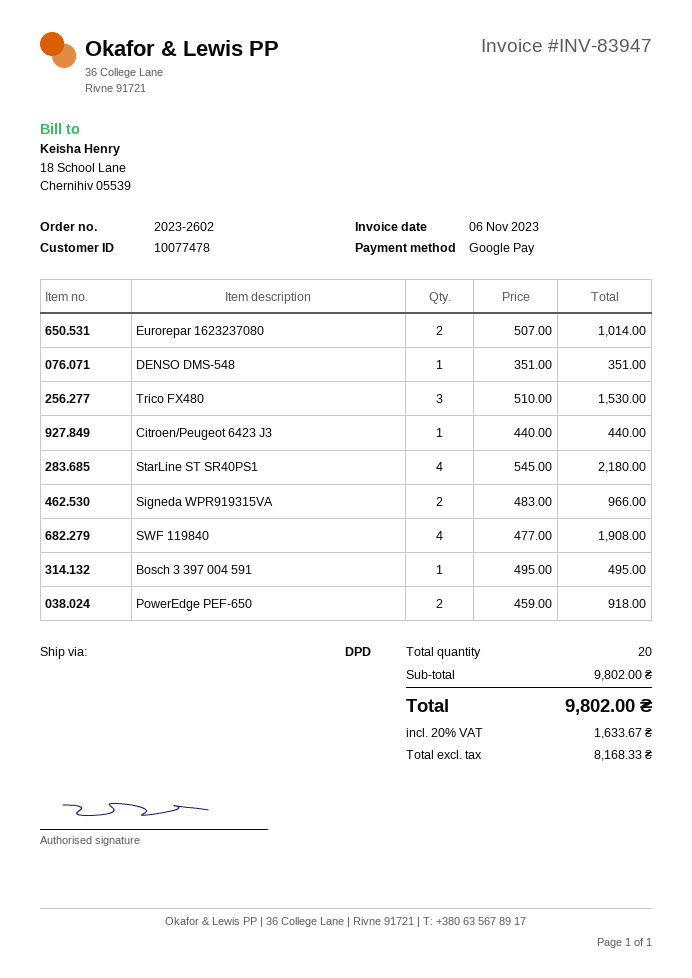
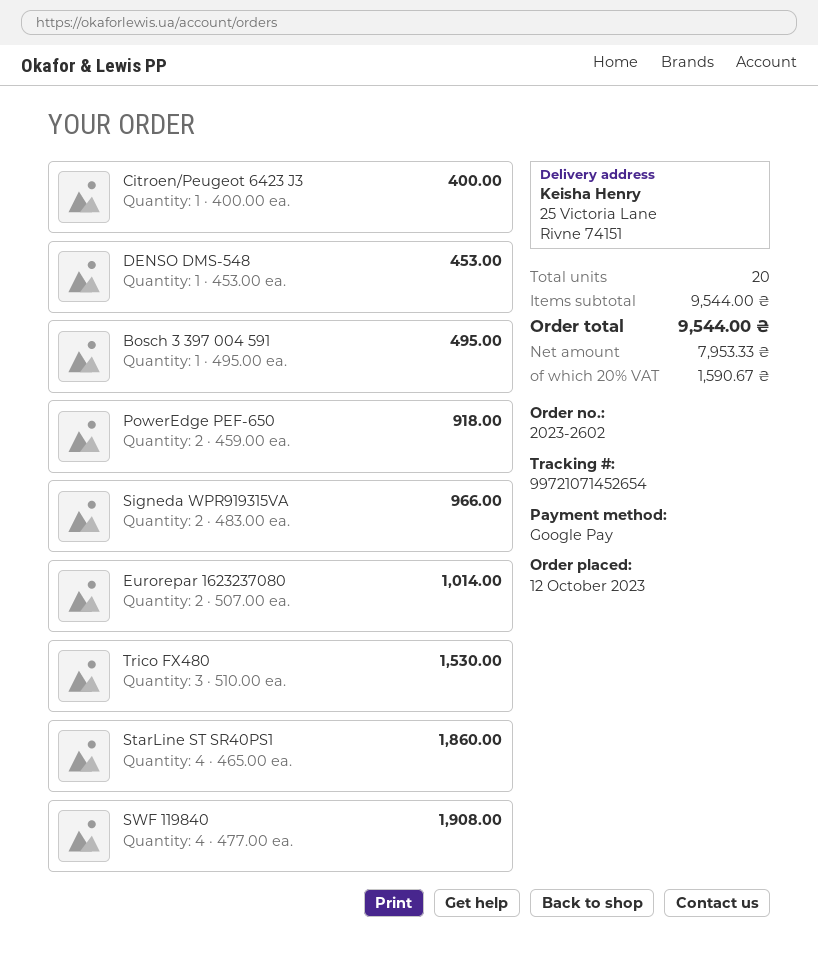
DENSO DMS-548: 1 x 351.00 = 351.00 -> 1 x 453.00 = 453.00
Citroen/Peugeot 6423 J3: 1 x 440.00 = 440.00 -> 1 x 400.00 = 400.00
StarLine ST SR40PS1: 4 x 545.00 = 2180.00 -> 4 x 465.00 = 1860.00
subtotal: 9802.00 -> 9544.00
net: 8168.33 -> 7953.33
tax: 20% = 1633.67 -> 20% = 1590.67
total: 9802.00 -> 9544.00

